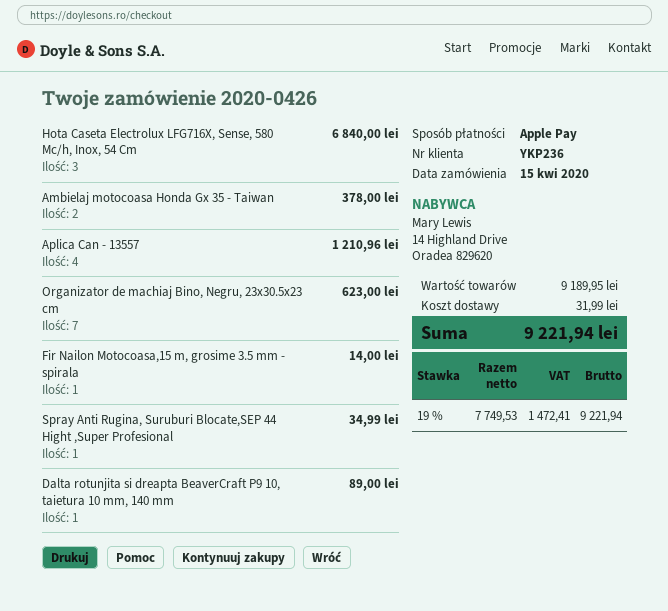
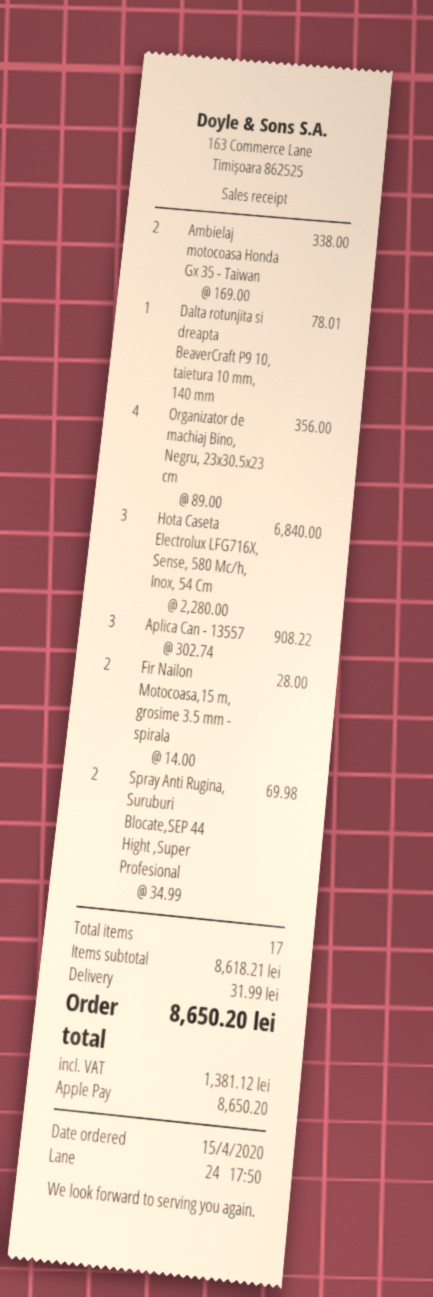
Ambielaj motocoasa Honda Gx 35 - Taiwan: 2 for 378.00 -> 2 for 338.00
Aplica Can - 13557: 4 for 1210.96 -> 3 for 908.22
Organizator de machiaj Bino, Negru, 23x30.5x23 cm: 7 for 623.00 -> 4 for 356.00
Fir Nailon Motocoasa,15 m, grosime 3.5 mm - spirala: 1 for 14.00 -> 2 for 28.00
Spray Anti Rugina, Suruburi Blocate,SEP 44 Hight ,Super Profesional: 1 for 34.99 -> 2 for 69.98
Dalta rotunjita si dreapta BeaverCraft P9 10, taietura 10 mm, 140 mm: 1 for 89.00 -> 1 for 78.01
subtotal: 9189.95 -> 8618.21
tax: 1472.41 -> 1381.12
total: 9221.94 -> 8650.20

